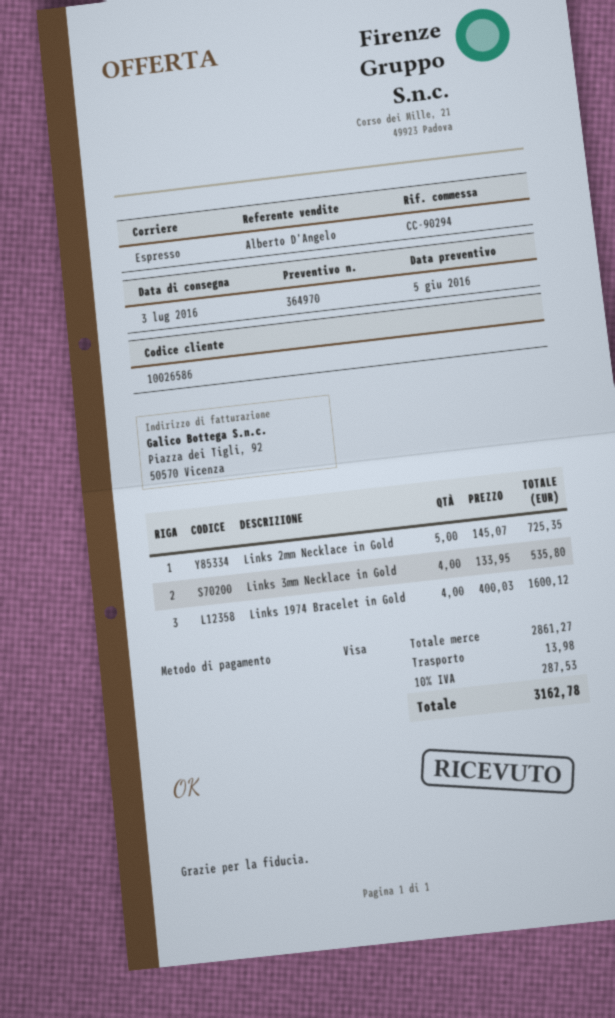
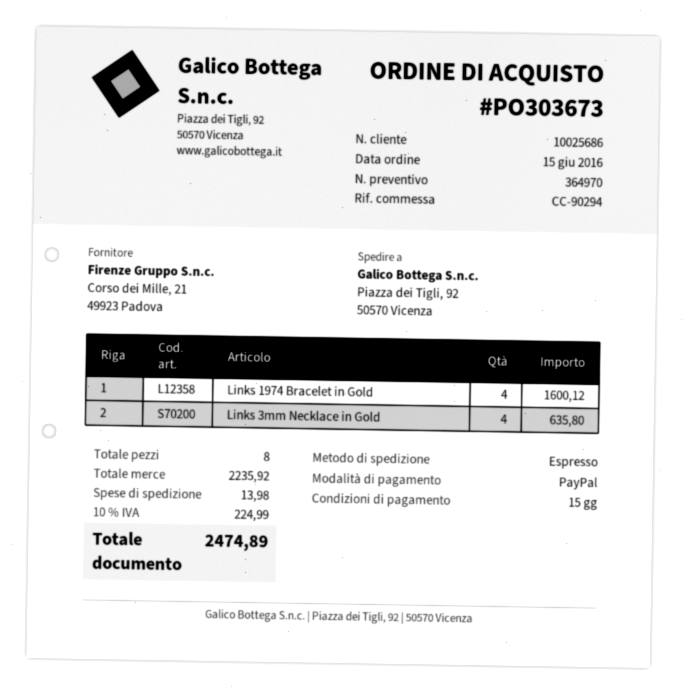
customer number: 10026586 -> 10025686
payment method: Visa -> PayPal
Links 2mm Necklace in Gold: 5 for 725.35 -> none
Links 3mm Necklace in Gold: 4 for 535.80 -> 4 for 635.80
subtotal: 2861.27 -> 2235.92
tax: 10% = 287.53 -> 10% = 224.99
total: 3162.78 -> 2474.89

